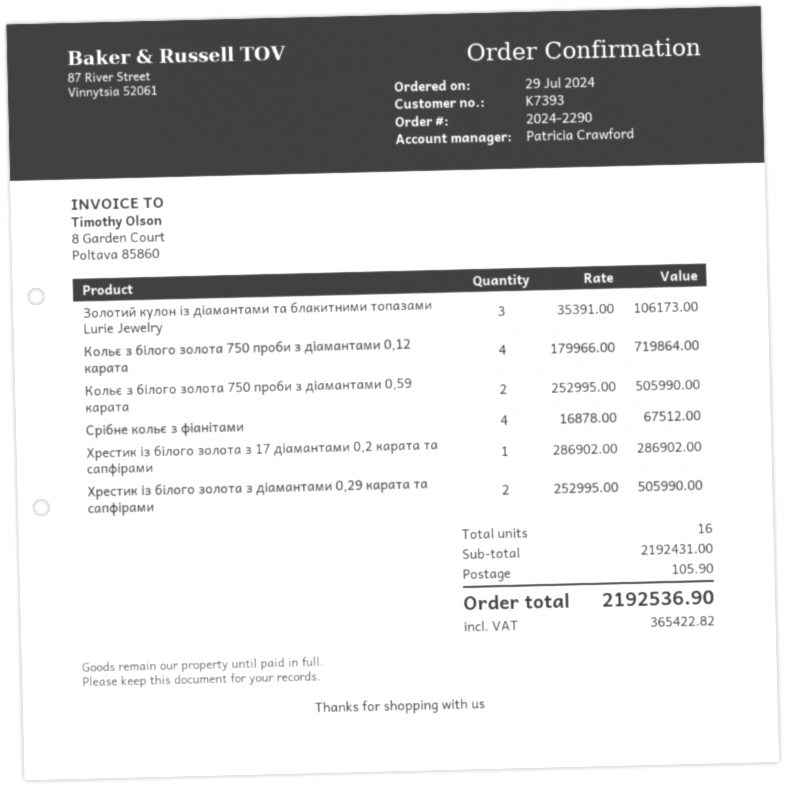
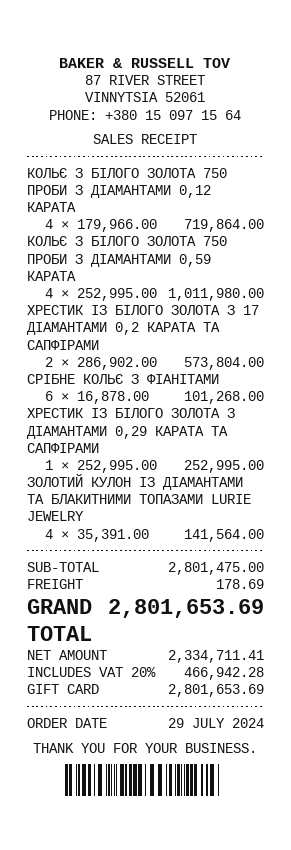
Золотий кулон із діамантами та блакитними топазами Lurie Jewelry: 3 x 35391.00 = 106173.00 -> 4 x 35391.00 = 141564.00
Кольє з білого золота 750 проби з діамантами 0,59 карата: 2 x 252995.00 = 505990.00 -> 4 x 252995.00 = 1011980.00
Срібне кольє з фіанітами: 4 x 16878.00 = 67512.00 -> 6 x 16878.00 = 101268.00
Хрестик із білого золота з 17 діамантами 0,2 карата та сапфірами: 1 x 286902.00 = 286902.00 -> 2 x 286902.00 = 573804.00
Хрестик із білого золота з діамантами 0,29 карата та сапфірами: 2 x 252995.00 = 505990.00 -> 1 x 252995.00 = 252995.00
subtotal: 2192431.00 -> 2801475.00
shipping: 105.90 -> 178.69
tax: 365422.82 -> 466942.28
total: 2192536.90 -> 2801653.69

